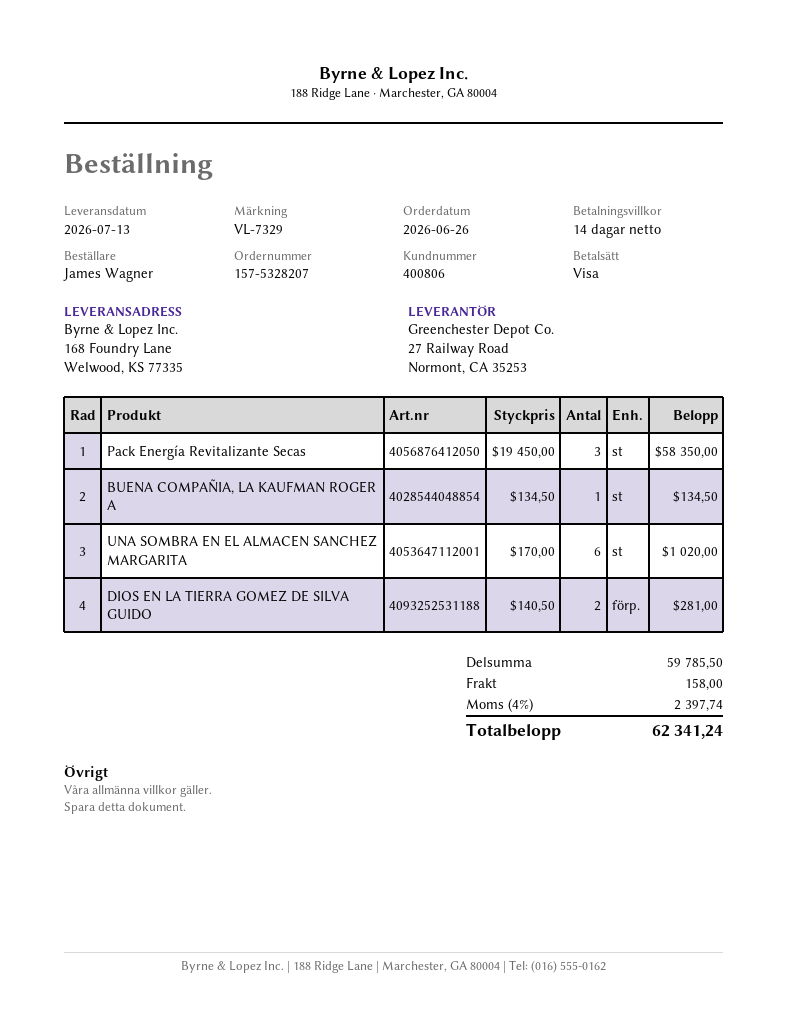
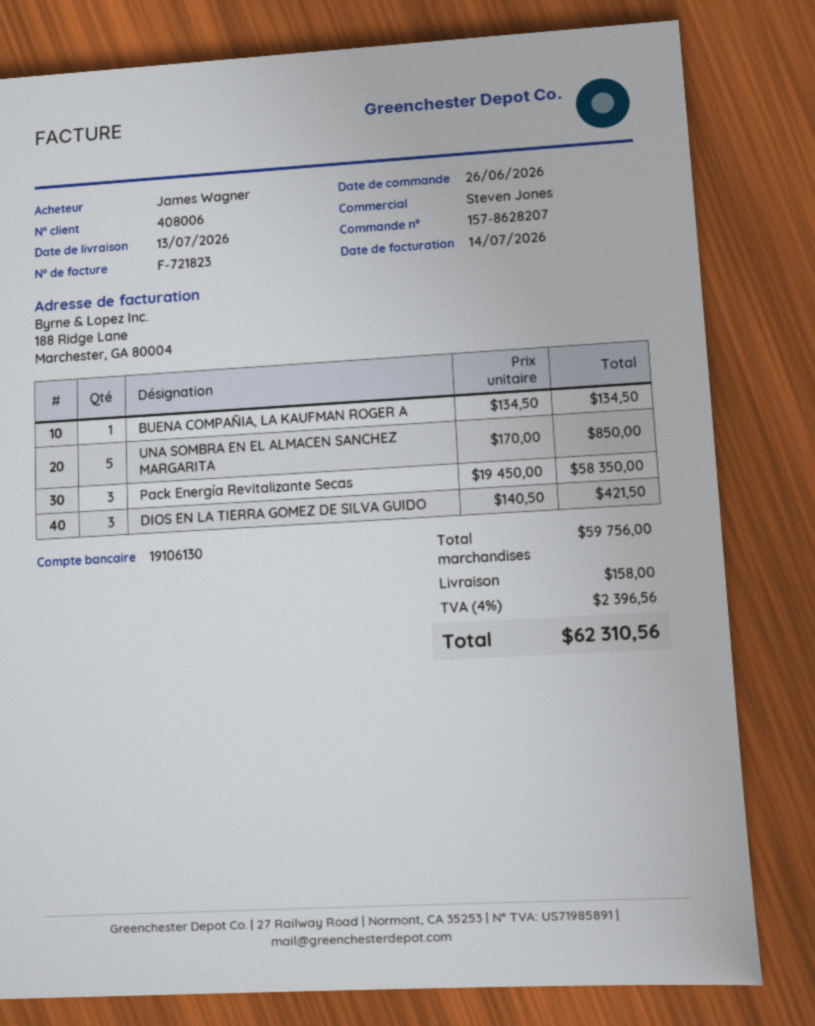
order number: 157-5328207 -> 157-8628207
customer number: 400806 -> 408006
UNA SOMBRA EN EL ALMACEN SANCHEZ MARGARITA: 6 x 170.00 = 1020.00 -> 5 x 170.00 = 850.00
DIOS EN LA TIERRA GOMEZ DE SILVA GUIDO: 2 x 140.50 = 281.00 -> 3 x 140.50 = 421.50
subtotal: 59785.50 -> 59756.00
tax: 4% = 2397.74 -> 4% = 2396.56
total: 62341.24 -> 62310.56

